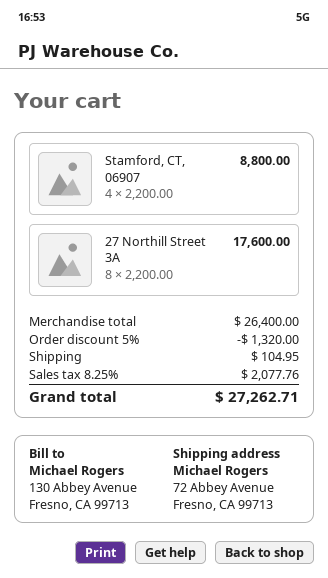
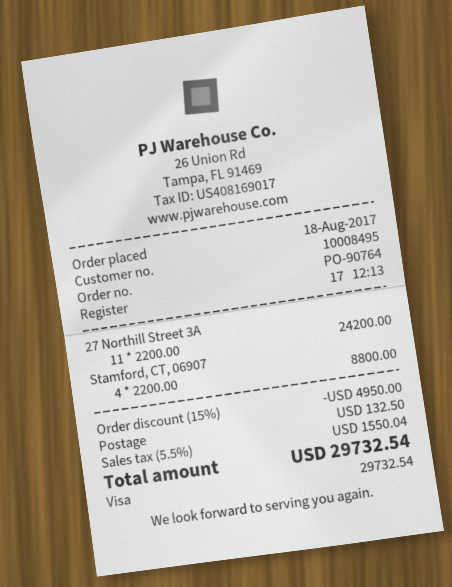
27 Northill Street 3A: 8 x 2200.00 = 17600.00 -> 11 x 2200.00 = 24200.00
discount: 5% = 1320.00 -> 15% = 4950.00
shipping: 104.95 -> 132.50
tax: 8.25% = 2077.76 -> 5.5% = 1550.04
total: 27262.71 -> 29732.54

